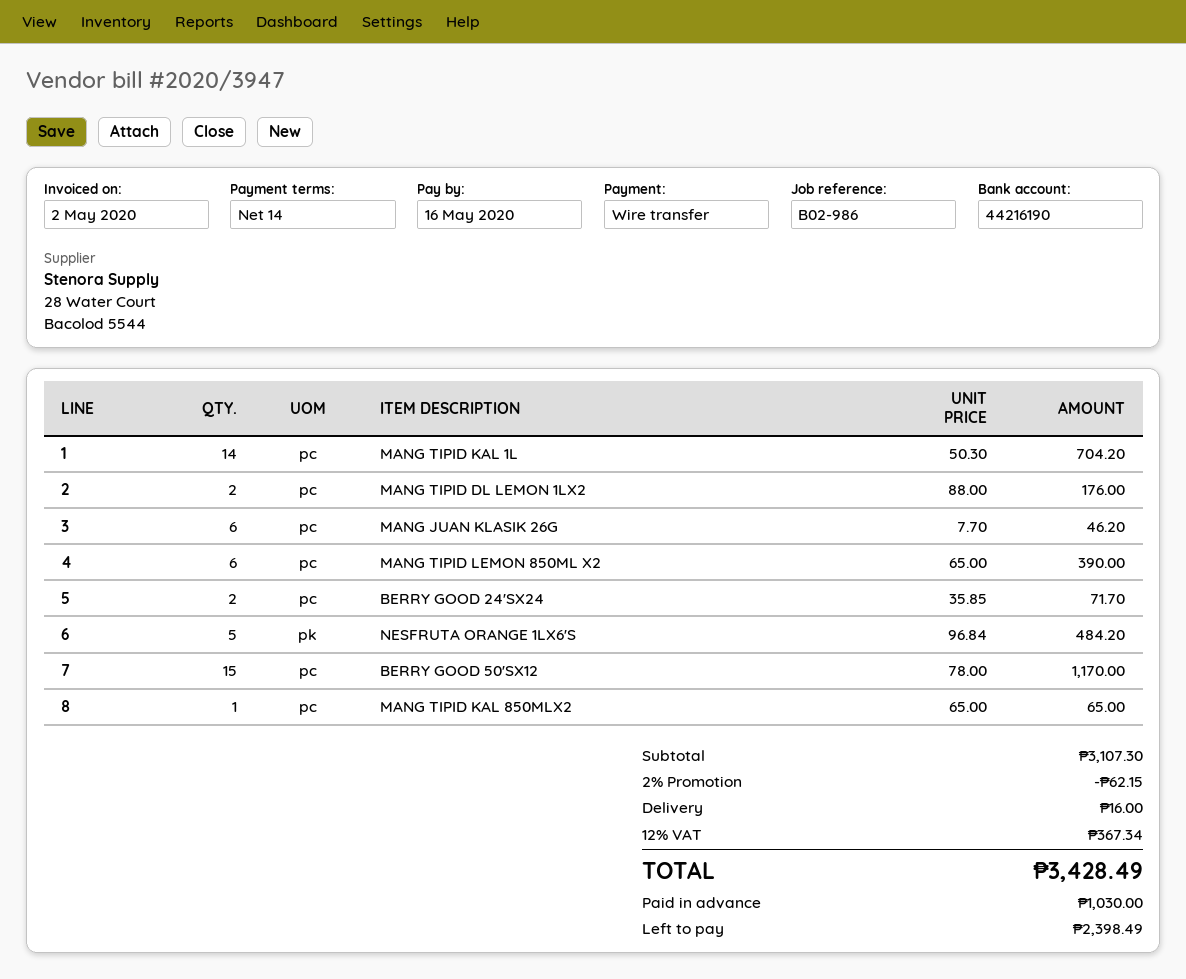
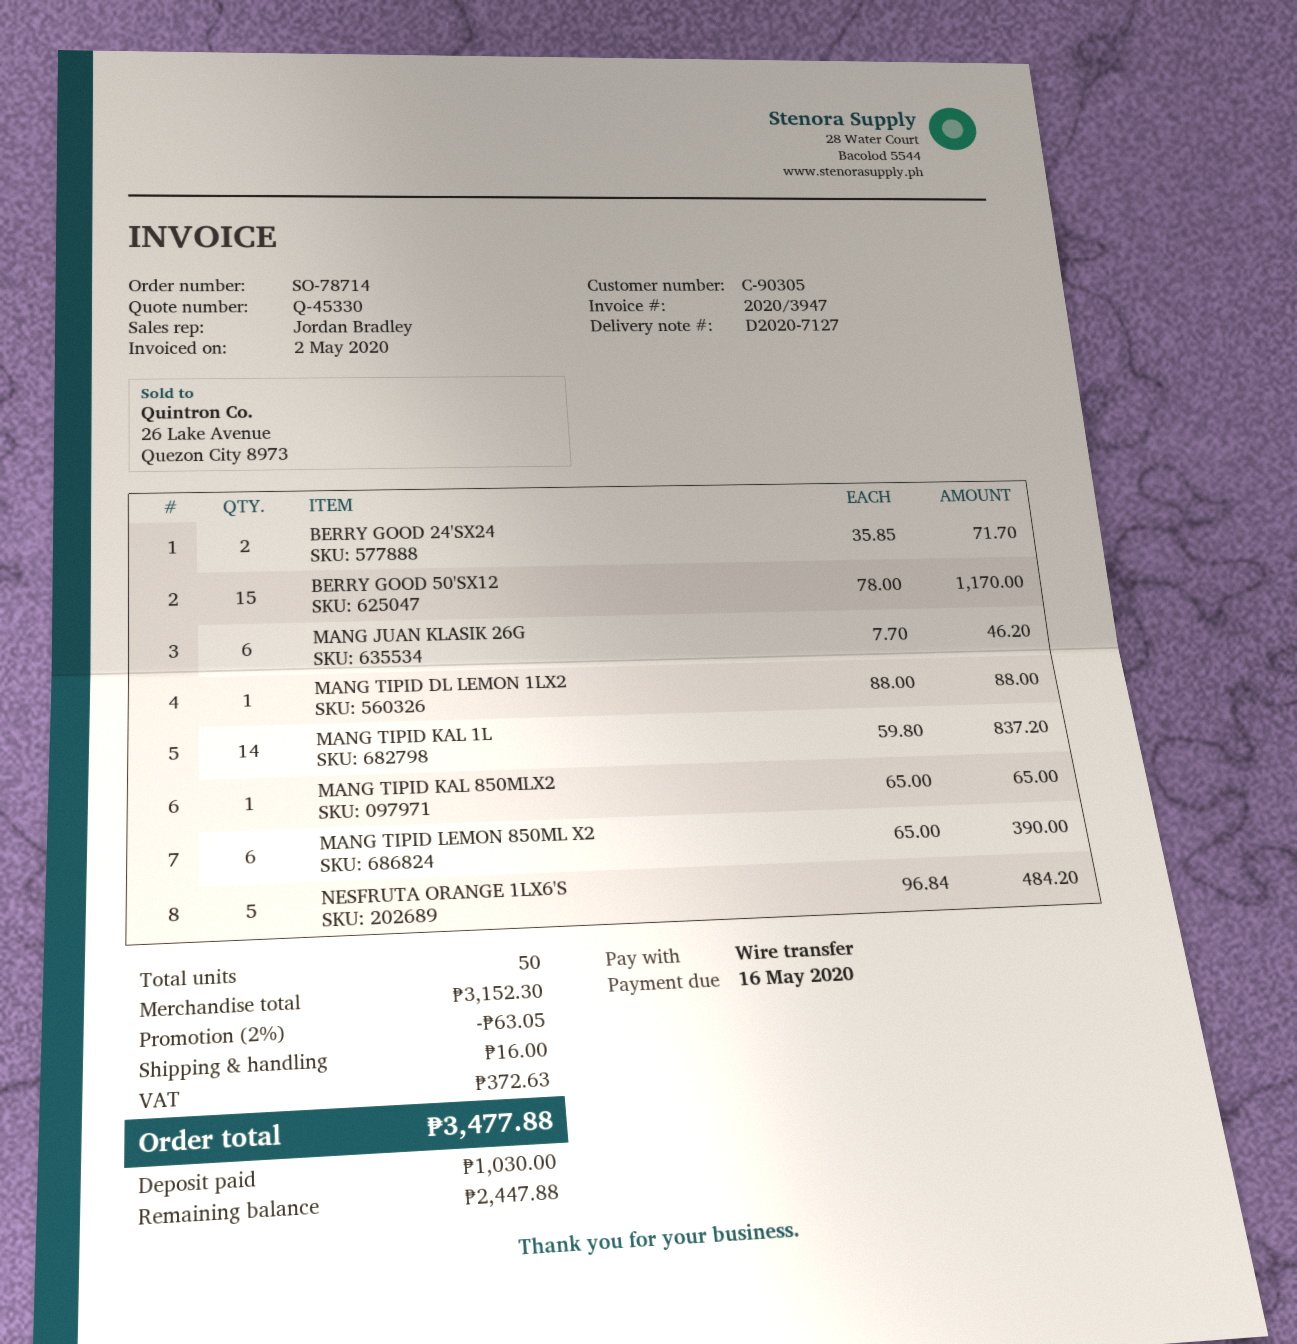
MANG TIPID KAL 1L: 14 x 50.30 = 704.20 -> 14 x 59.80 = 837.20
MANG TIPID DL LEMON 1LX2: 2 x 88.00 = 176.00 -> 1 x 88.00 = 88.00
subtotal: 3107.30 -> 3152.30
discount: 2% = 62.15 -> 2% = 63.05
tax: 367.34 -> 372.63
total: 3428.49 -> 3477.88
balance: 2398.49 -> 2447.88

